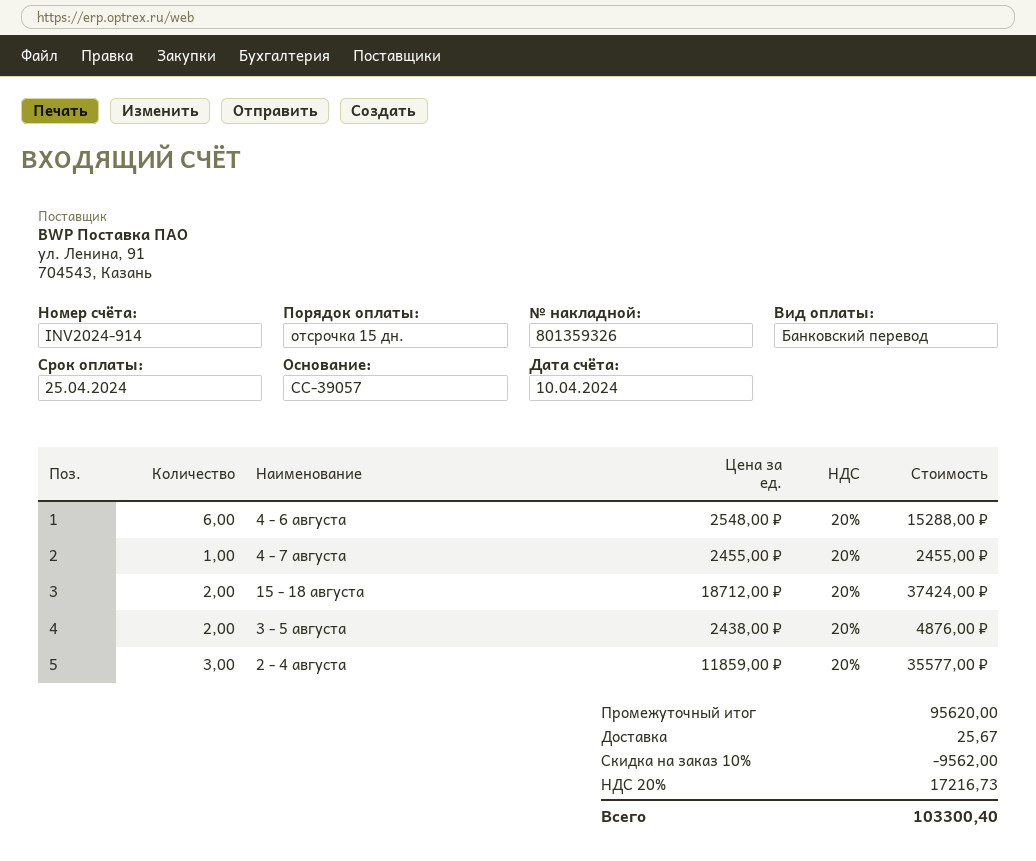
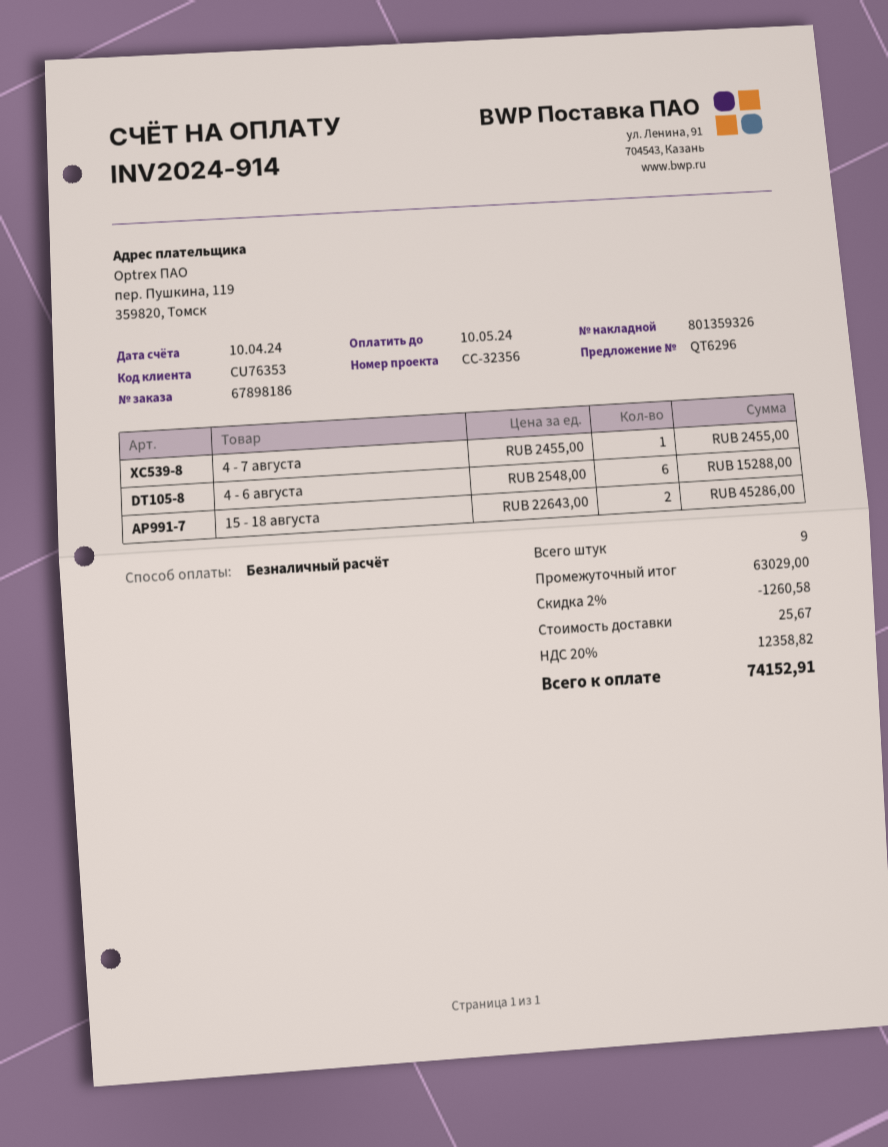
due date: 2024-04-25 -> 2024-05-10
reference: CC-39057 -> CC-32356
15 - 18 августа: 2 x 18712.00 = 37424.00 -> 2 x 22643.00 = 45286.00
3 - 5 августа: 2 x 2438.00 = 4876.00 -> none
2 - 4 августа: 3 x 11859.00 = 35577.00 -> none
subtotal: 95620.00 -> 63029.00
discount: 10% = 9562.00 -> 2% = 1260.58
tax: 20% = 17216.73 -> 20% = 12358.82
total: 103300.40 -> 74152.91

